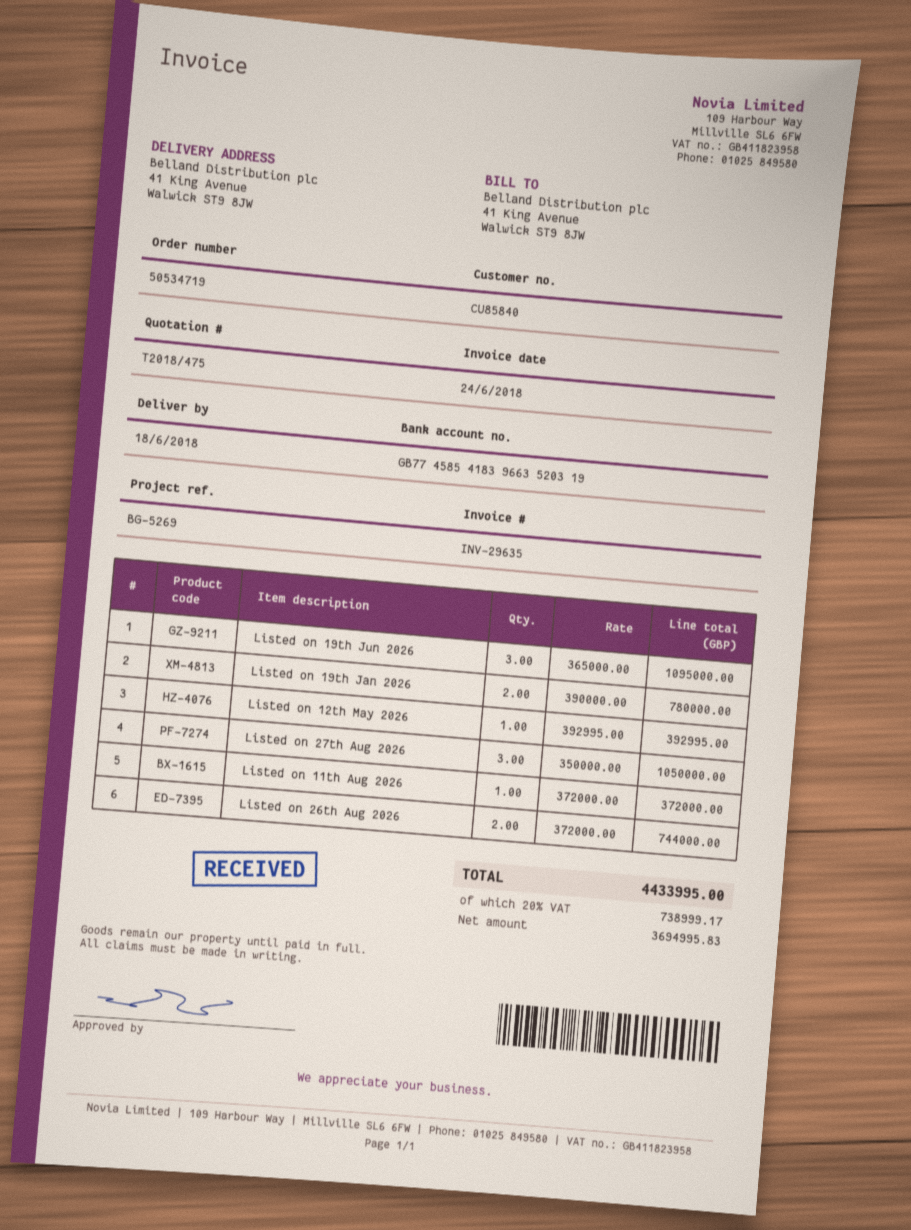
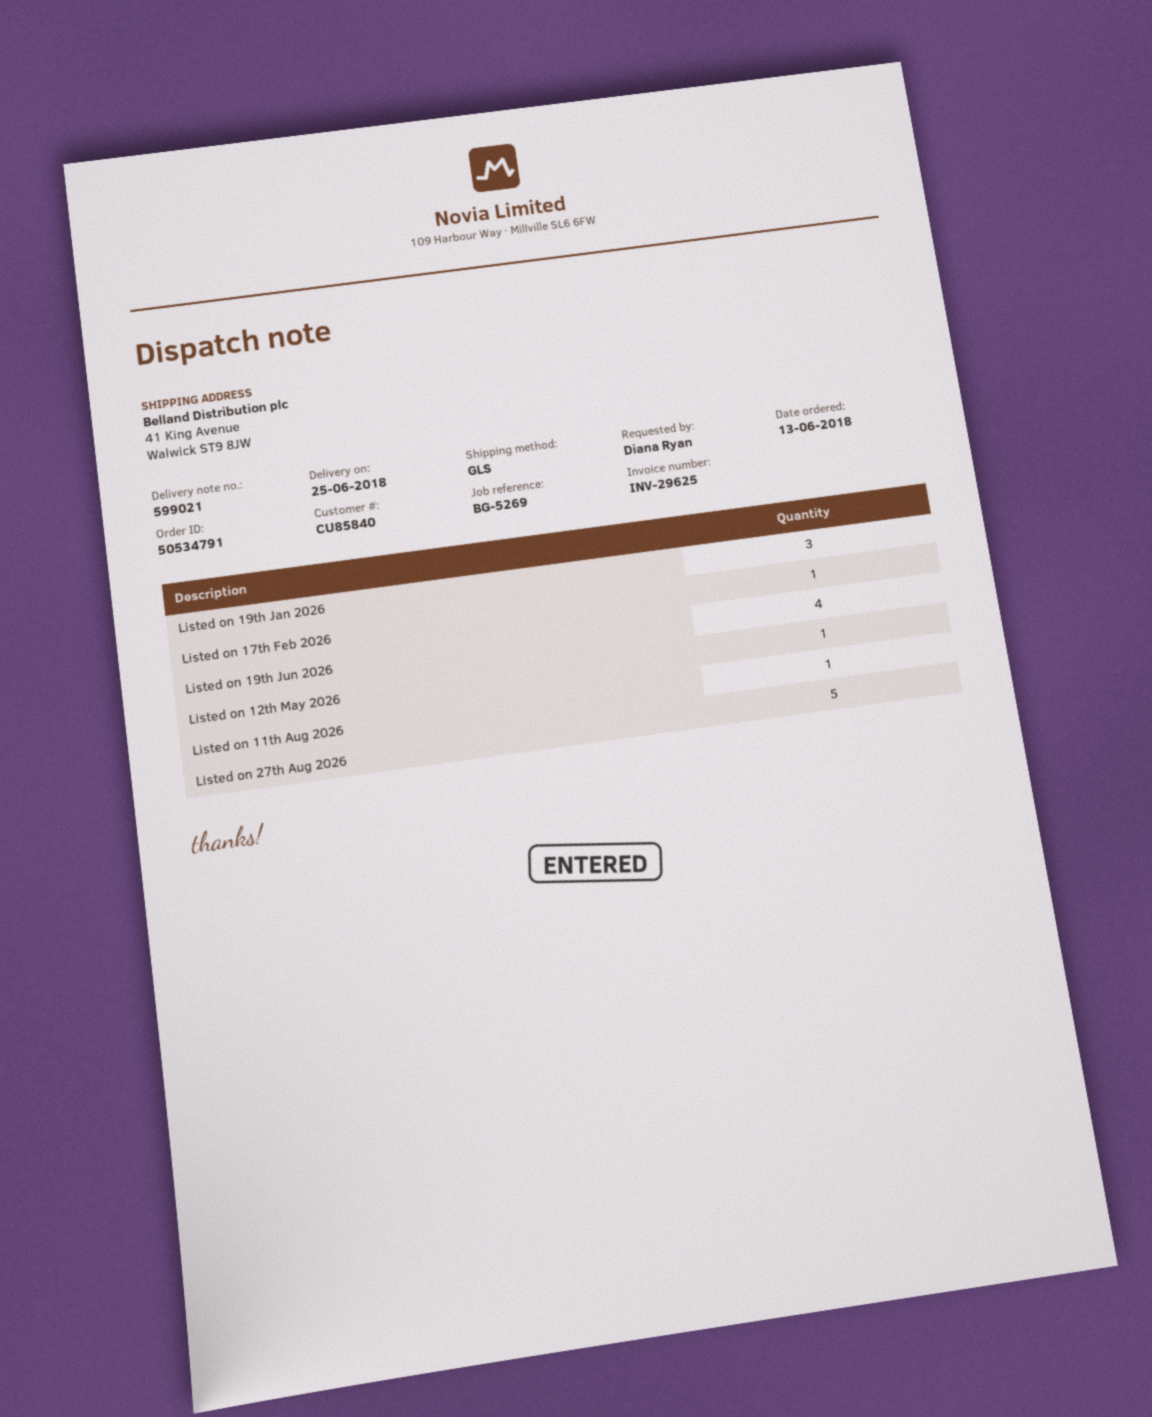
order number: 50534719 -> 50534791
delivery date: 2018-06-18 -> 2018-06-25
invoice number: INV-29635 -> INV-29625
Listed on 19th Jun 2026: 3 -> 4
Listed on 19th Jan 2026: 2 -> 3
Listed on 27th Aug 2026: 3 -> 5
Listed on 26th Aug 2026: 2 -> none
Listed on 17th Feb 2026: none -> 1

